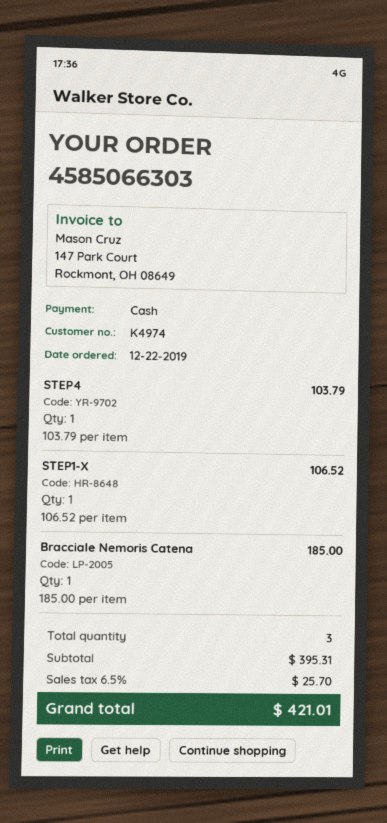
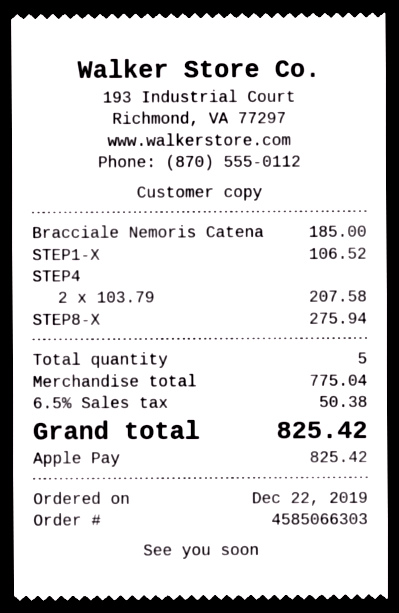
payment method: cash -> Apple Pay
STEP4: 1 x 103.79 = 103.79 -> 2 x 103.79 = 207.58
STEP8-X: none -> 1 x 275.94 = 275.94
total quantity: 3 -> 5
subtotal: 395.31 -> 775.04
tax: 6.5% = 25.70 -> 6.5% = 50.38
total: 421.01 -> 825.42

